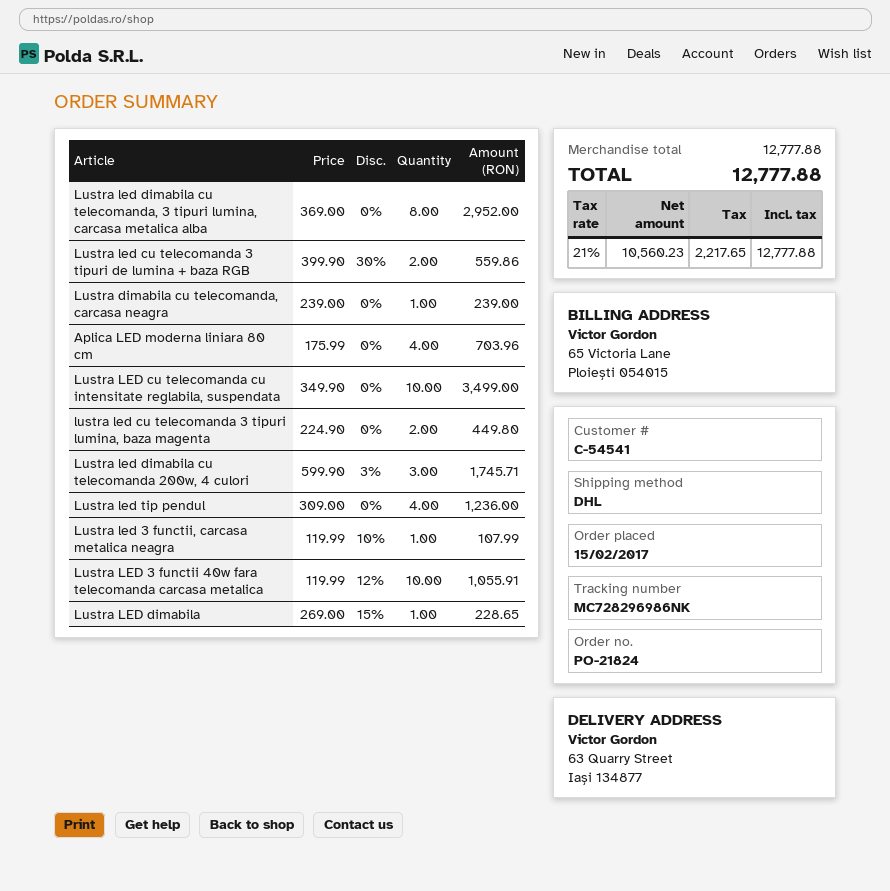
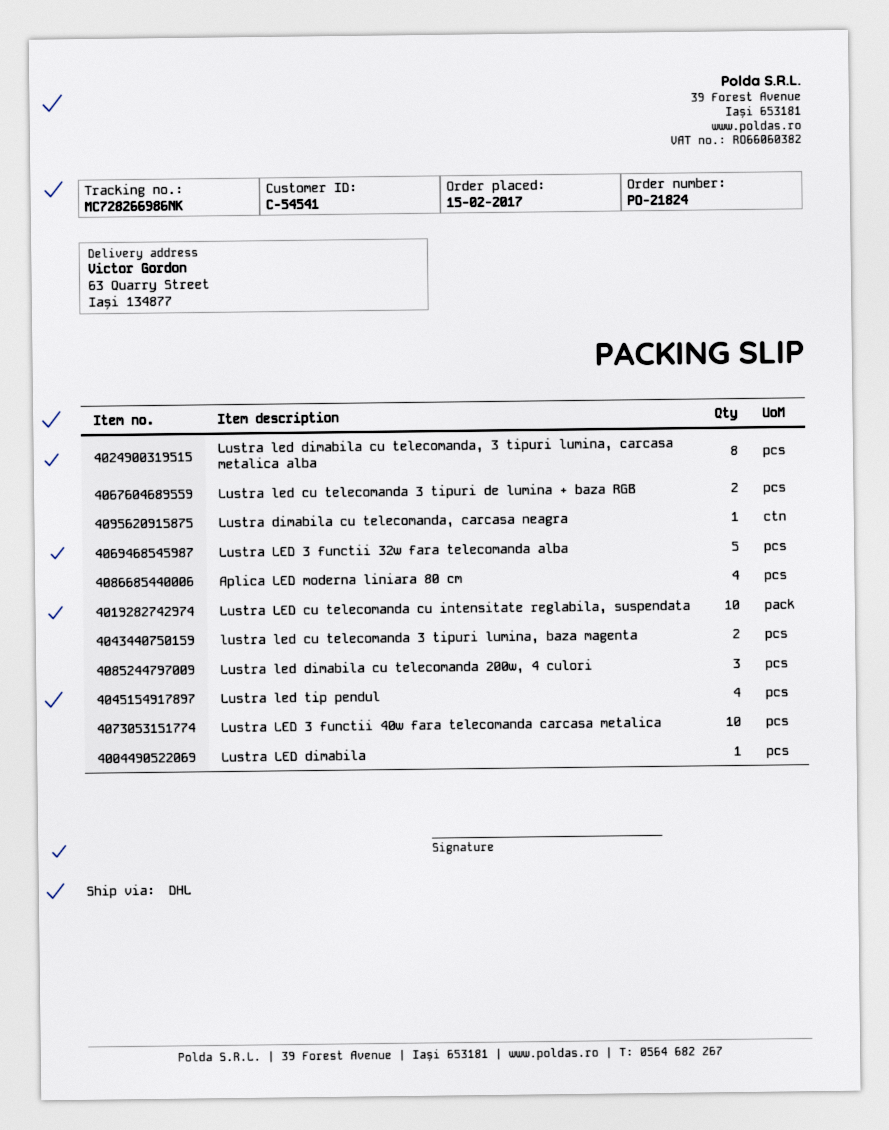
tracking number: MC728296986NK -> MC728266986NK
Lustra led 3 functii, carcasa metalica neagra: 1 -> none
Lustra LED 3 functii 32w fara telecomanda alba: none -> 5

